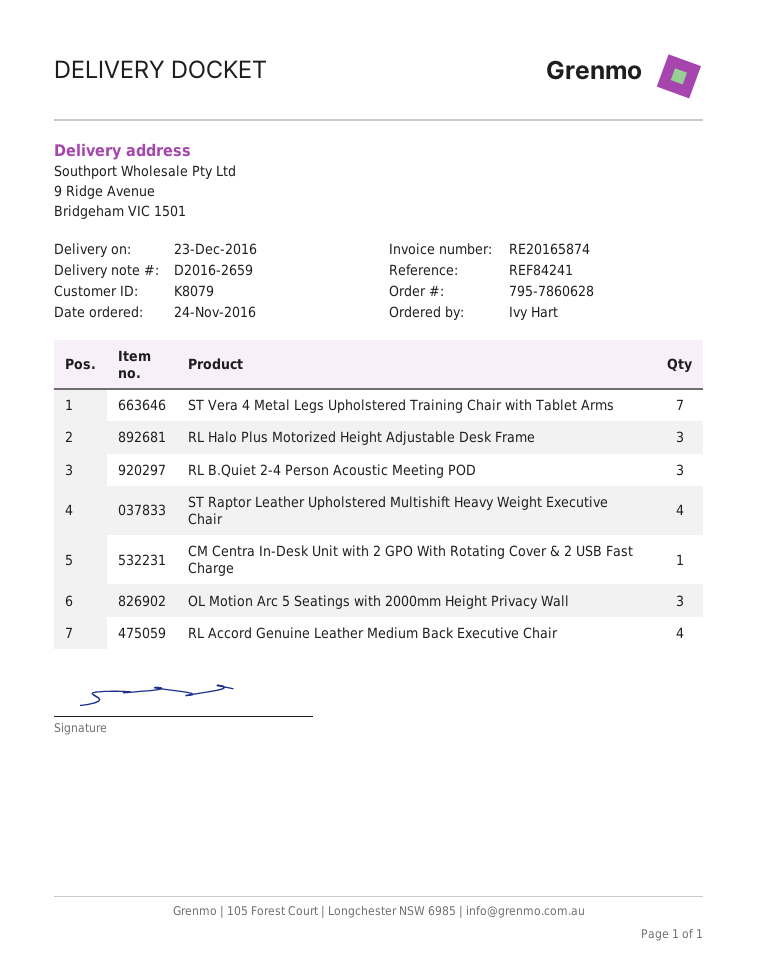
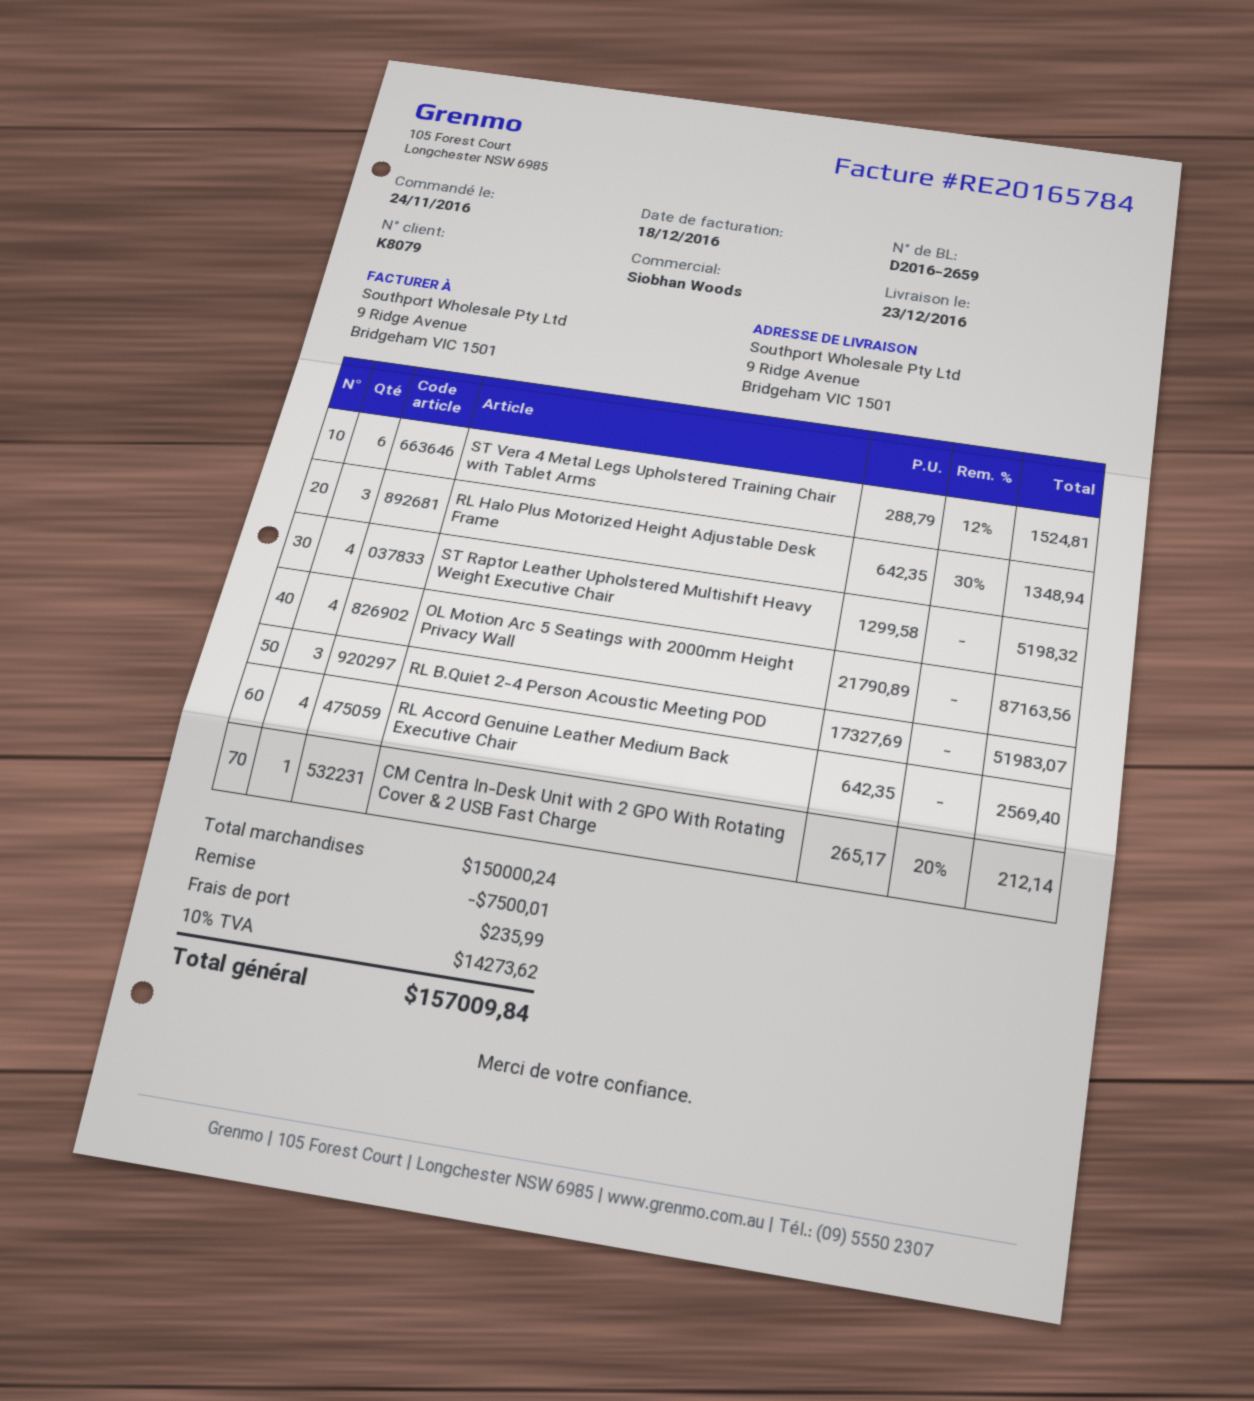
invoice number: RE20165874 -> RE20165784
ST Vera 4 Metal Legs Upholstered Training Chair with Tablet Arms: 7 -> 6
OL Motion Arc 5 Seatings with 2000mm Height Privacy Wall: 3 -> 4

